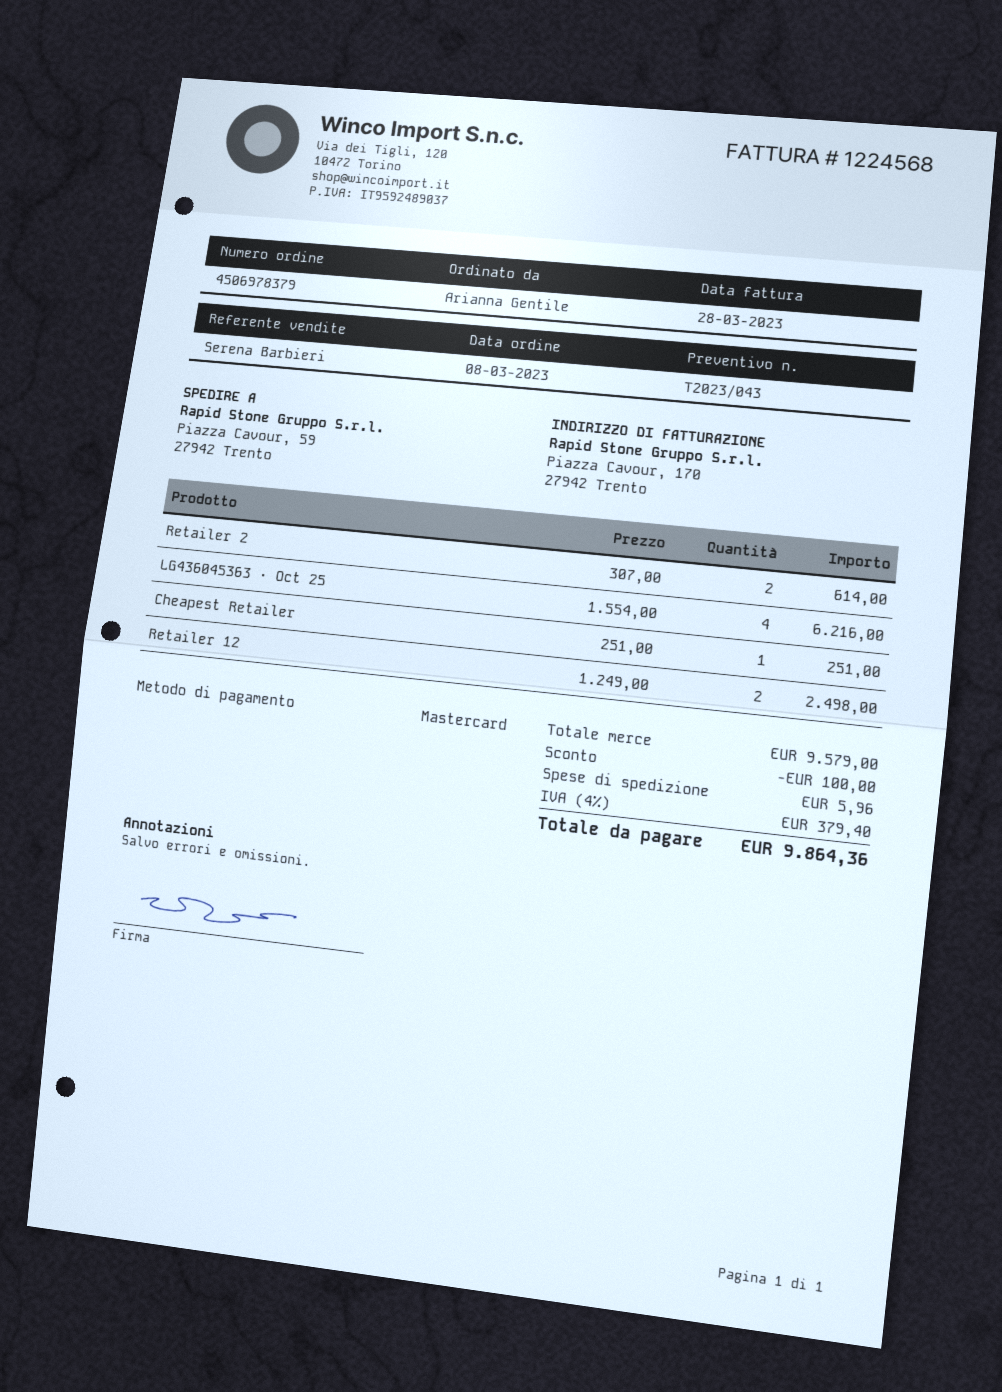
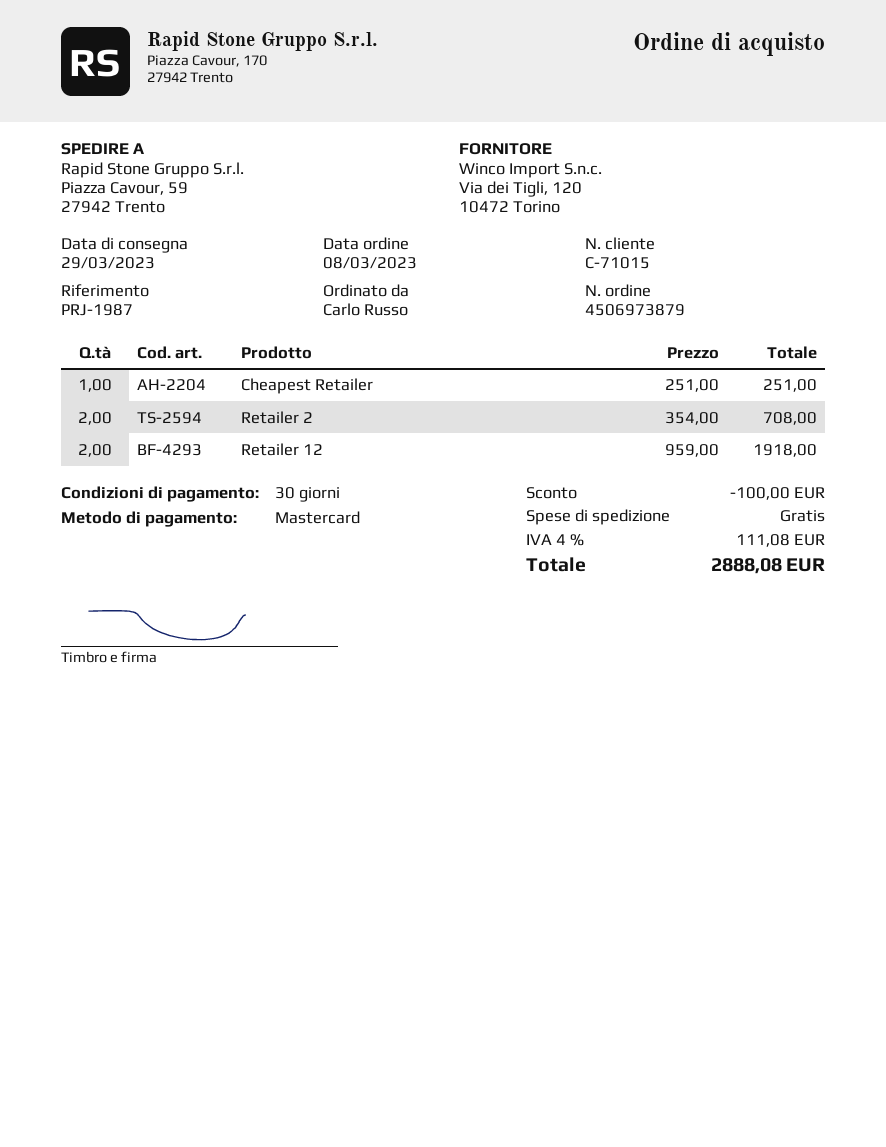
order number: 4506978379 -> 4506973879
ordered by: Arianna Gentile -> Carlo Russo
Retailer 2: 2 x 307.00 = 614.00 -> 2 x 354.00 = 708.00
LG436045363 · Oct 25: 4 x 1554.00 = 6216.00 -> none
Retailer 12: 2 x 1249.00 = 2498.00 -> 2 x 959.00 = 1918.00
shipping: 5.96 -> 0.00
tax: 4% = 379.40 -> 4% = 111.08
total: 9864.36 -> 2888.08

